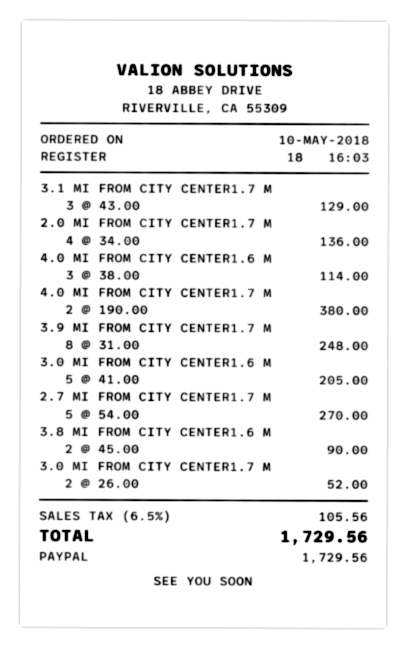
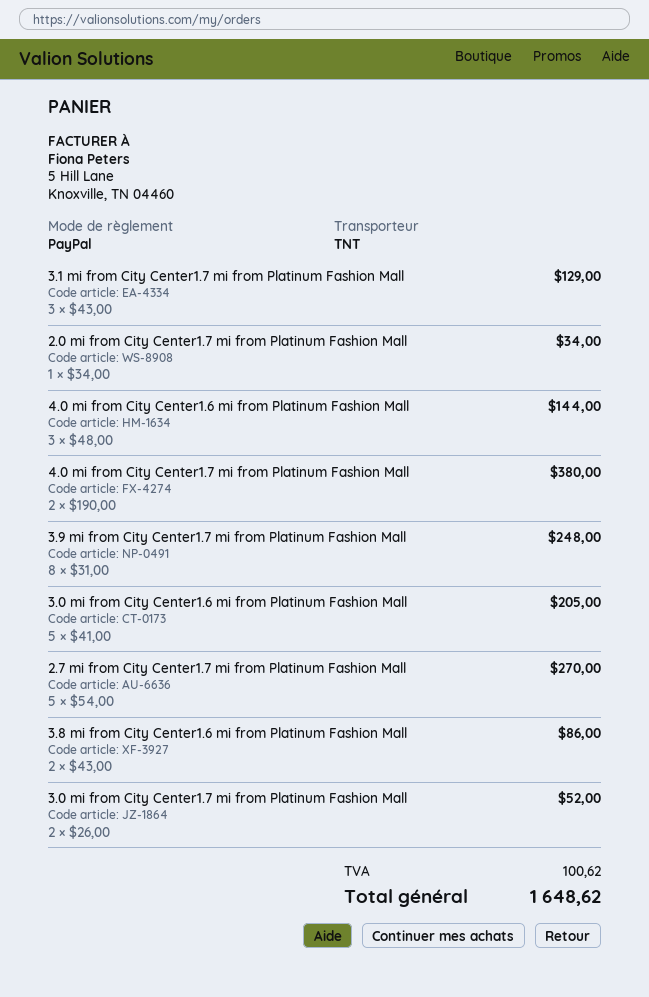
2.0 MI FROM CITY CENTER1.7 M: 4 x 34.00 = 136.00 -> 1 x 34.00 = 34.00
4.0 MI FROM CITY CENTER1.6 M: 3 x 38.00 = 114.00 -> 3 x 48.00 = 144.00
3.8 MI FROM CITY CENTER1.6 M: 2 x 45.00 = 90.00 -> 2 x 43.00 = 86.00
tax: 105.56 -> 100.62
total: 1729.56 -> 1648.62

